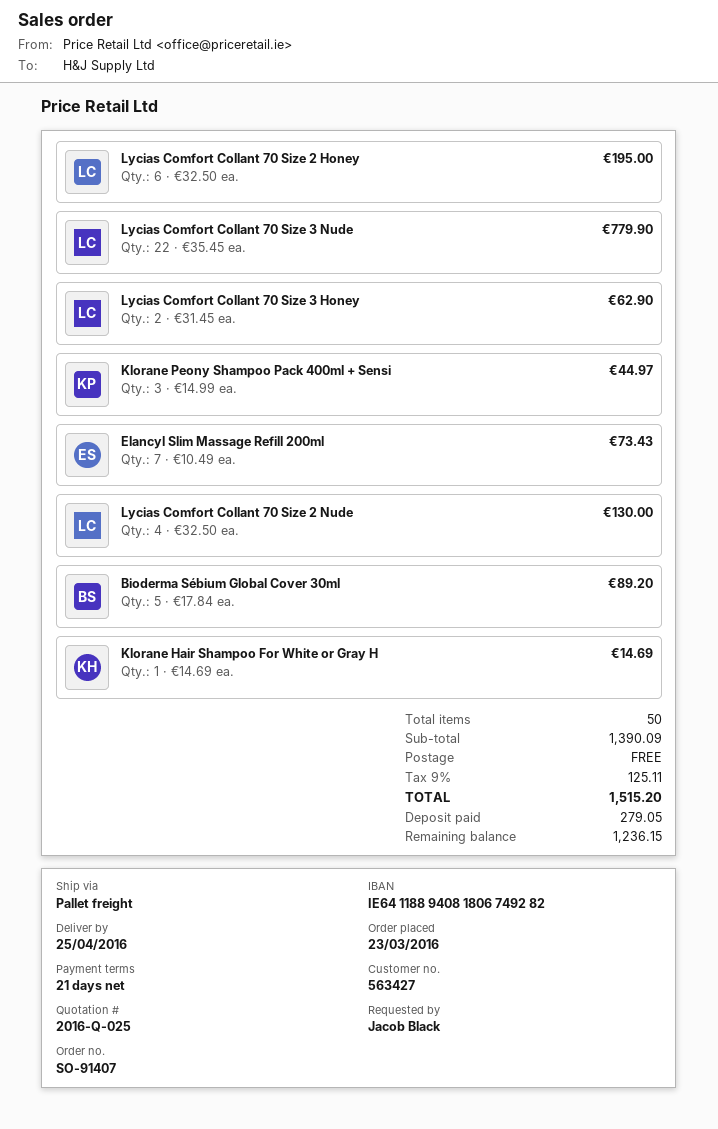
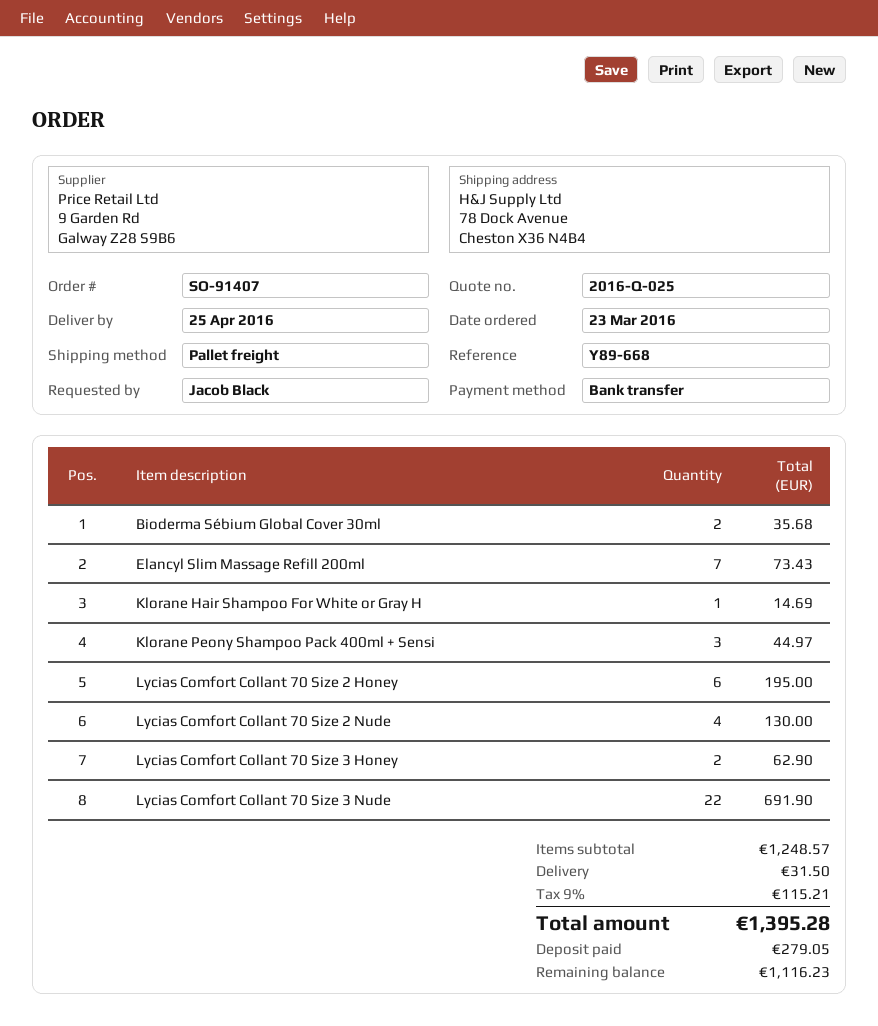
Lycias Comfort Collant 70 Size 3 Nude: 22 for 779.90 -> 22 for 691.90
Bioderma Sébium Global Cover 30ml: 5 for 89.20 -> 2 for 35.68
subtotal: 1390.09 -> 1248.57
shipping: 0.00 -> 31.50
tax: 9% = 125.11 -> 9% = 115.21
total: 1515.20 -> 1395.28
balance: 1236.15 -> 1116.23

